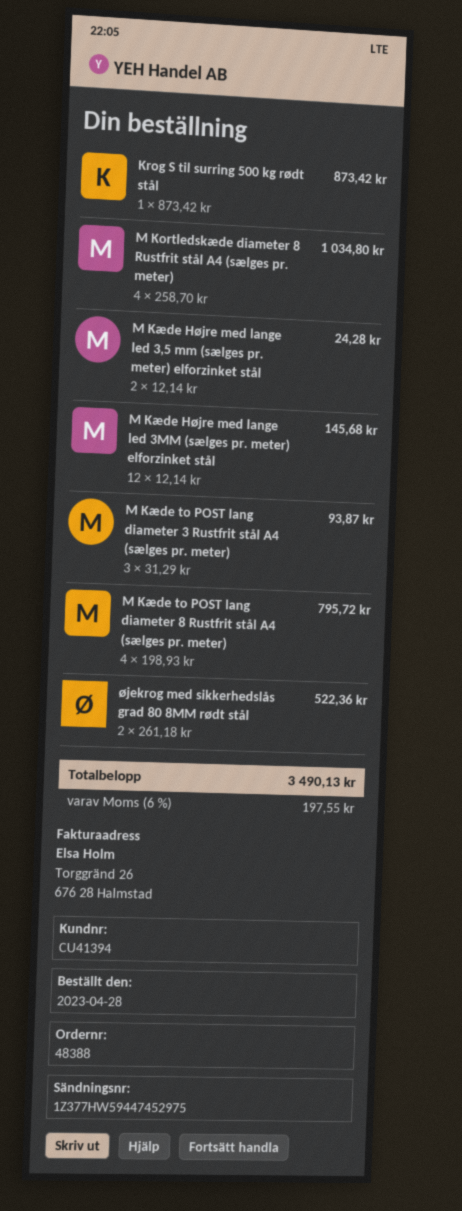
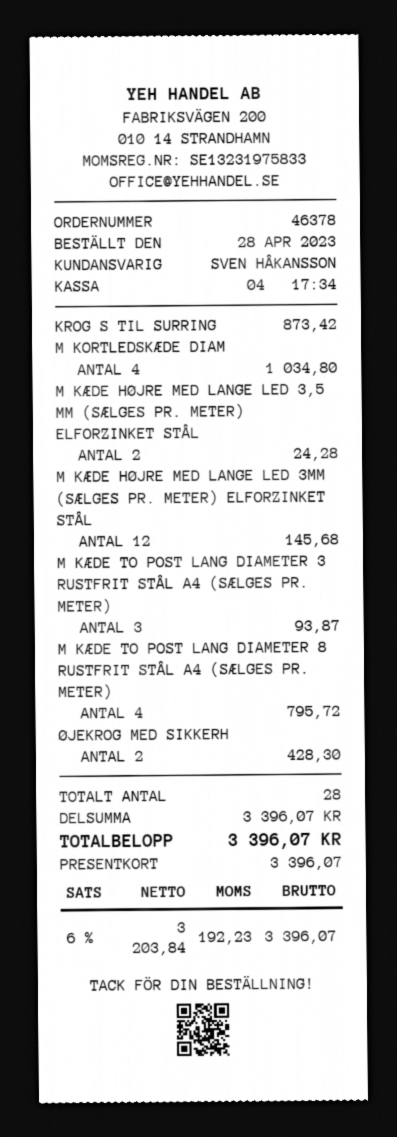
order number: 48388 -> 46378
øjekrog med sikkerhedslås grad 80 8MM rødt stål: 2 for 522.36 -> 2 for 428.30
tax: 6% = 197.55 -> 6% = 192.23
total: 3490.13 -> 3396.07

